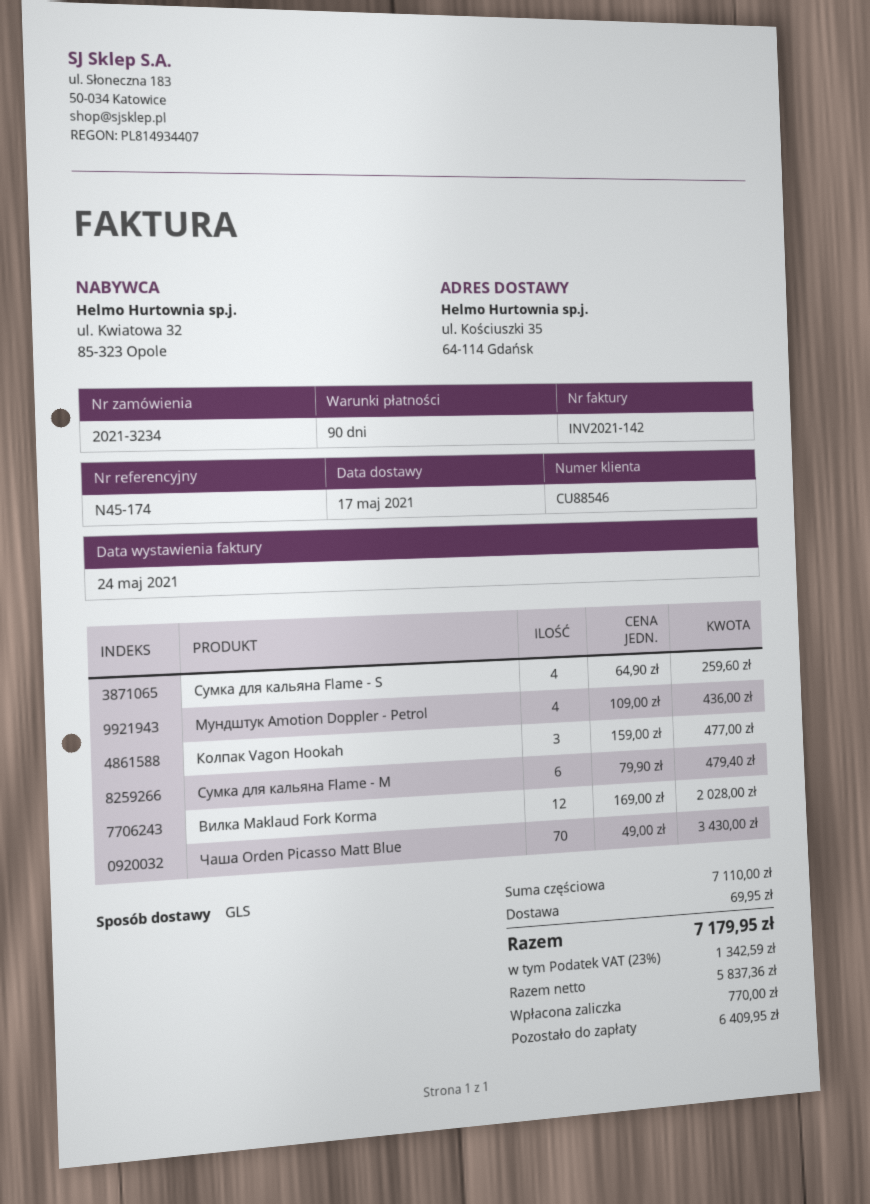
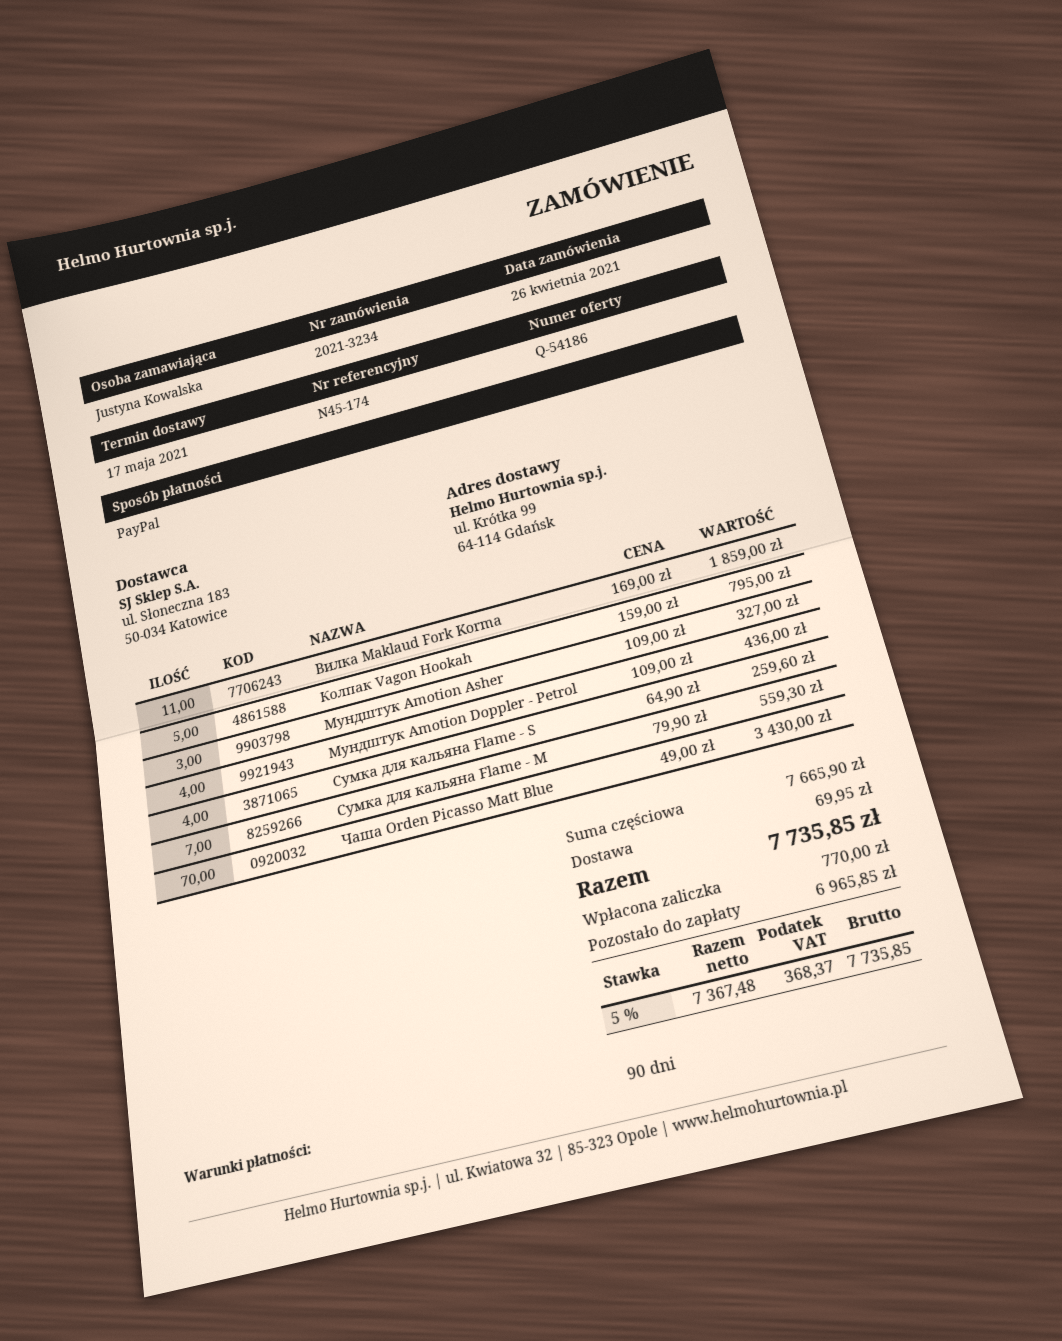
ship to: ul. Kościuszki 35, 64-114 Gdańsk -> ul. Krótka 99, 64-114 Gdańsk
Колпак Vagon Hookah: 3 x 159.00 = 477.00 -> 5 x 159.00 = 795.00
Сумка для кальяна Flame - M: 6 x 79.90 = 479.40 -> 7 x 79.90 = 559.30
Вилка Maklaud Fork Korma: 12 x 169.00 = 2028.00 -> 11 x 169.00 = 1859.00
Мундштук Amotion Asher: none -> 3 x 109.00 = 327.00
subtotal: 7110.00 -> 7665.90
net: 5837.36 -> 7367.48
tax: 23% = 1342.59 -> 5% = 368.37
total: 7179.95 -> 7735.85
balance: 6409.95 -> 6965.85

